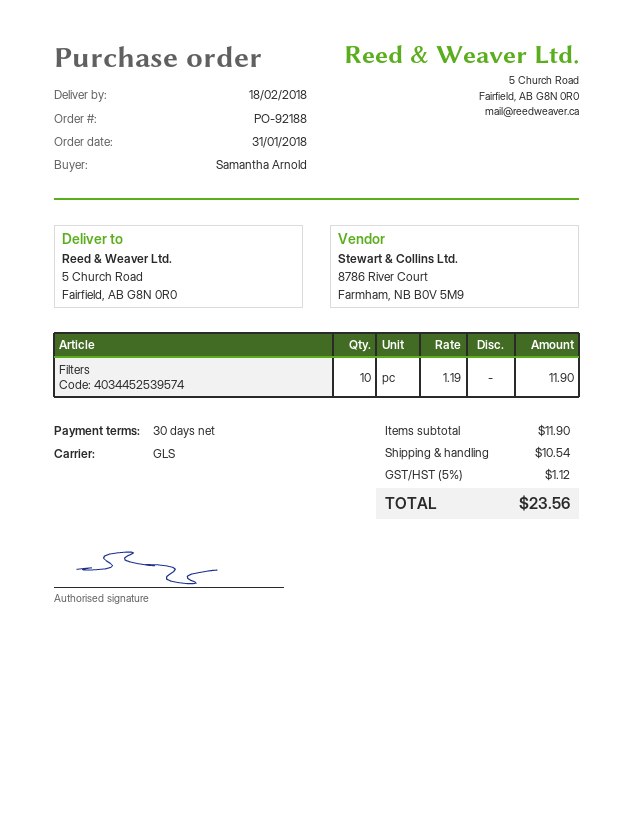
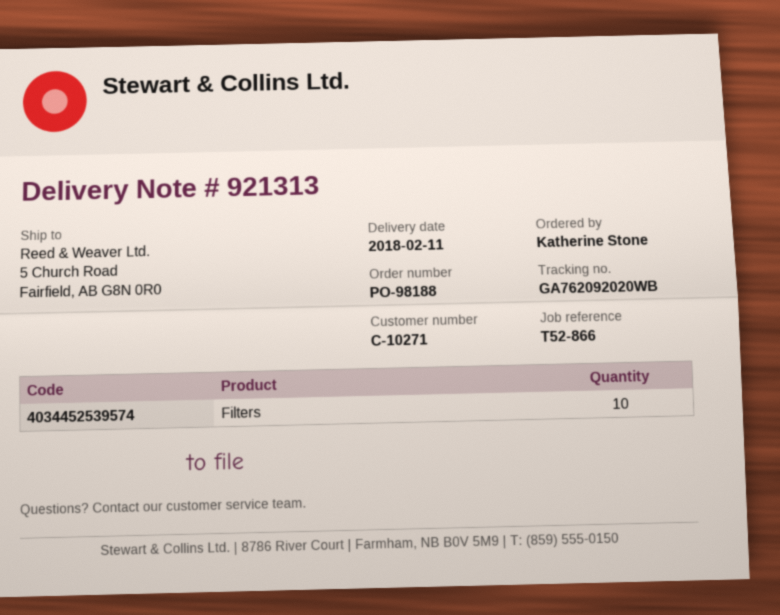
order number: PO-92188 -> PO-98188
delivery date: 2018-02-18 -> 2018-02-11
ordered by: Samantha Arnold -> Katherine Stone

